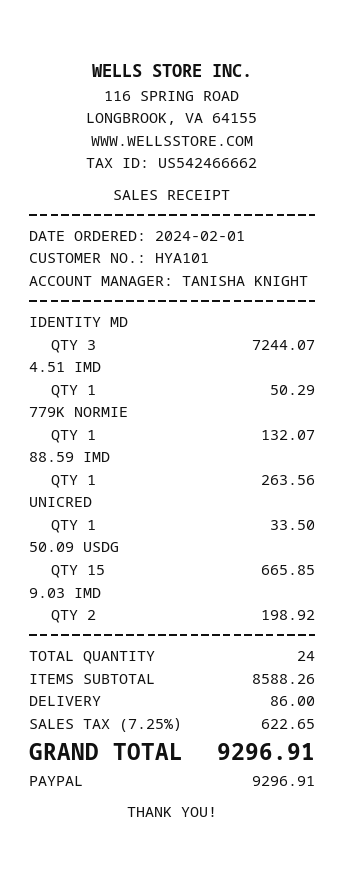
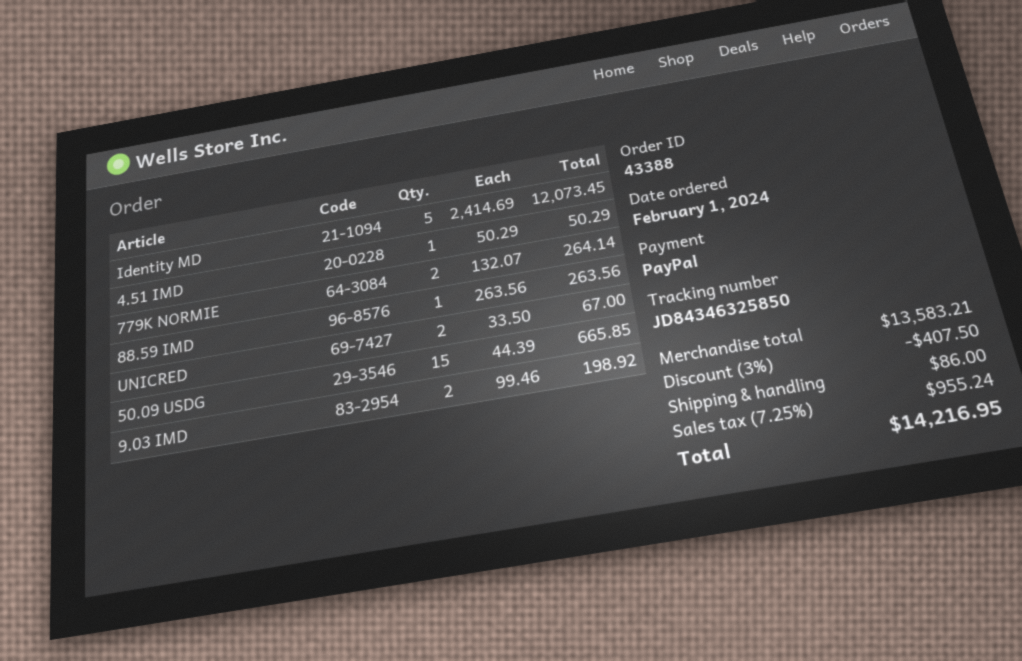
IDENTITY MD: 3 for 7244.07 -> 5 for 12073.45
779K NORMIE: 1 for 132.07 -> 2 for 264.14
UNICRED: 1 for 33.50 -> 2 for 67.00
subtotal: 8588.26 -> 13583.21
discount: none -> 3% = 407.50
tax: 7.25% = 622.65 -> 7.25% = 955.24
total: 9296.91 -> 14216.95

